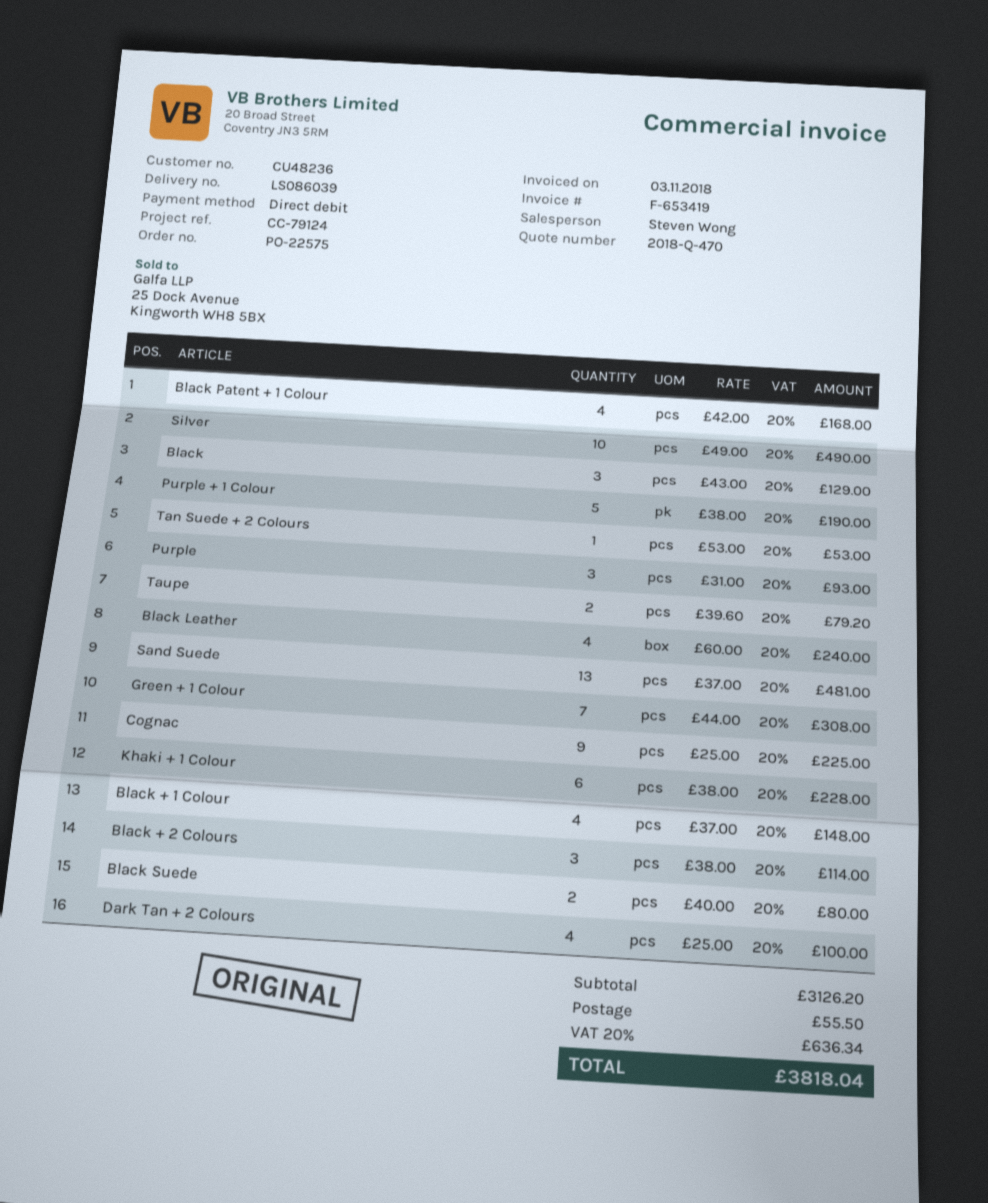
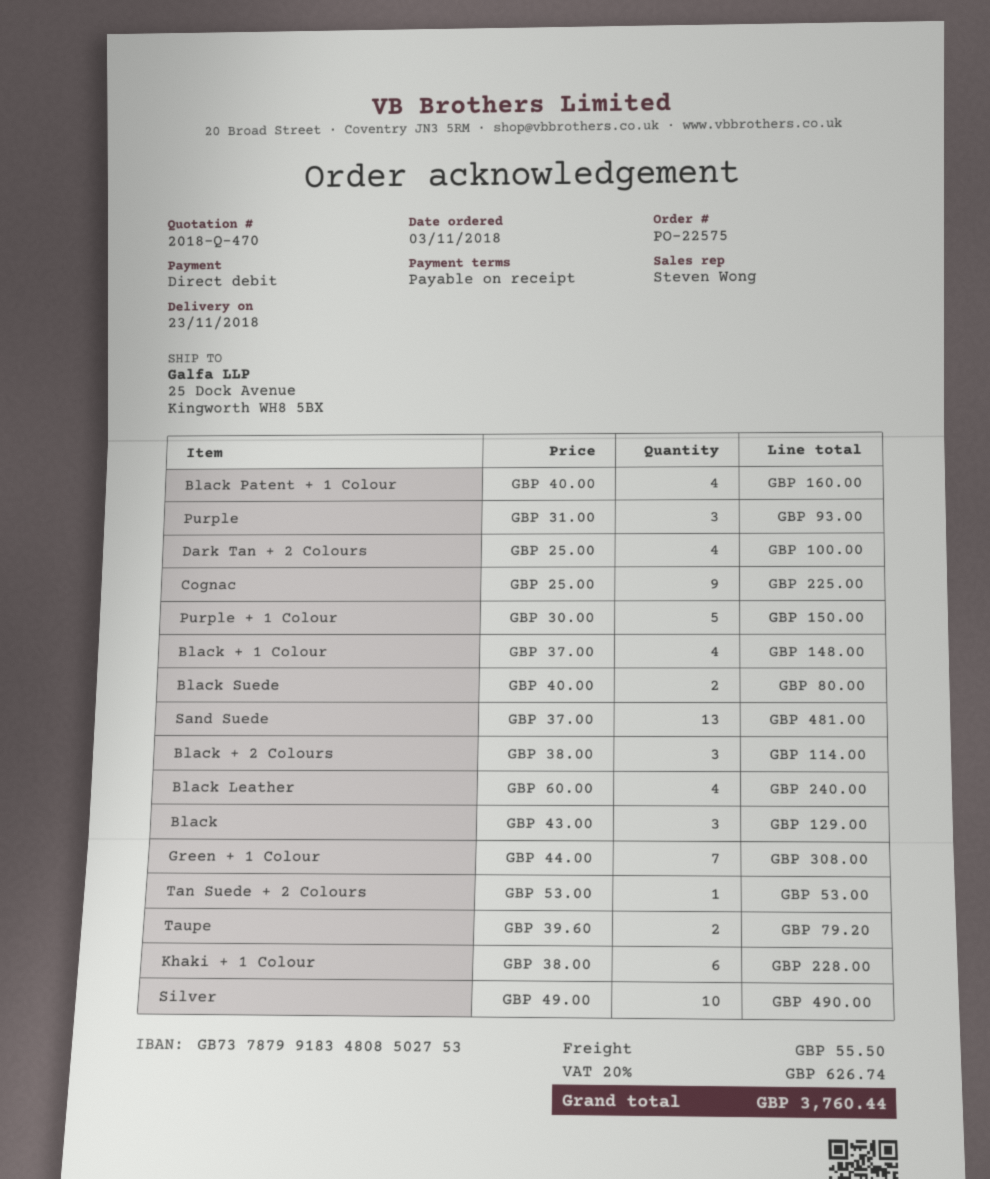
Black Patent + 1 Colour: 4 x 42.00 = 168.00 -> 4 x 40.00 = 160.00
Purple + 1 Colour: 5 x 38.00 = 190.00 -> 5 x 30.00 = 150.00
tax: 20% = 636.34 -> 20% = 626.74
total: 3818.04 -> 3760.44

